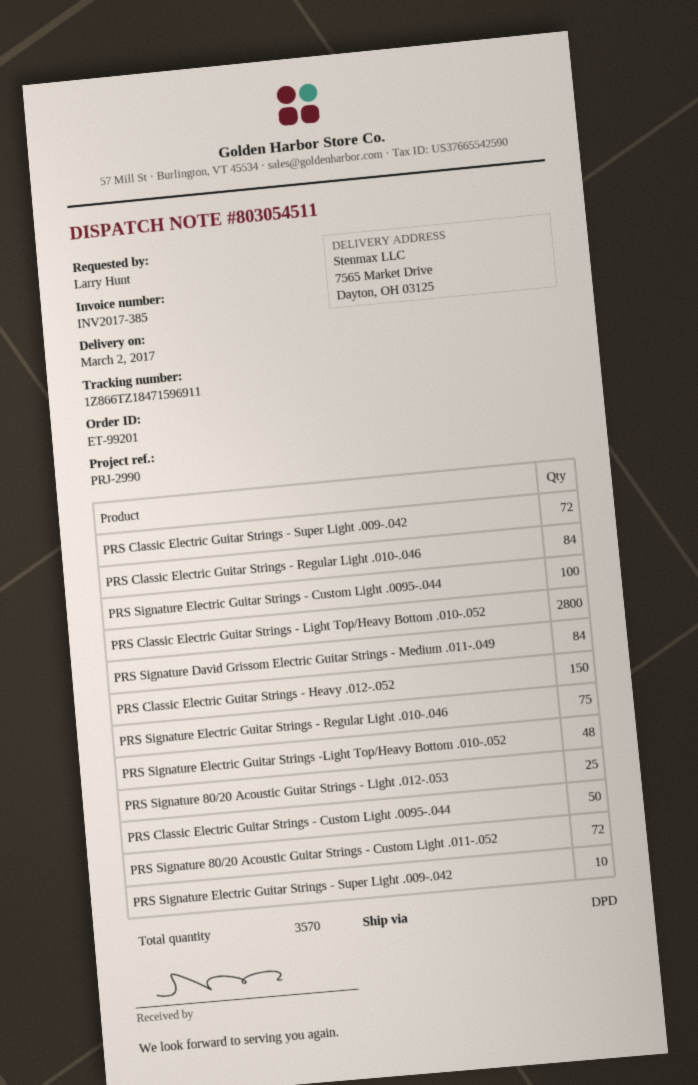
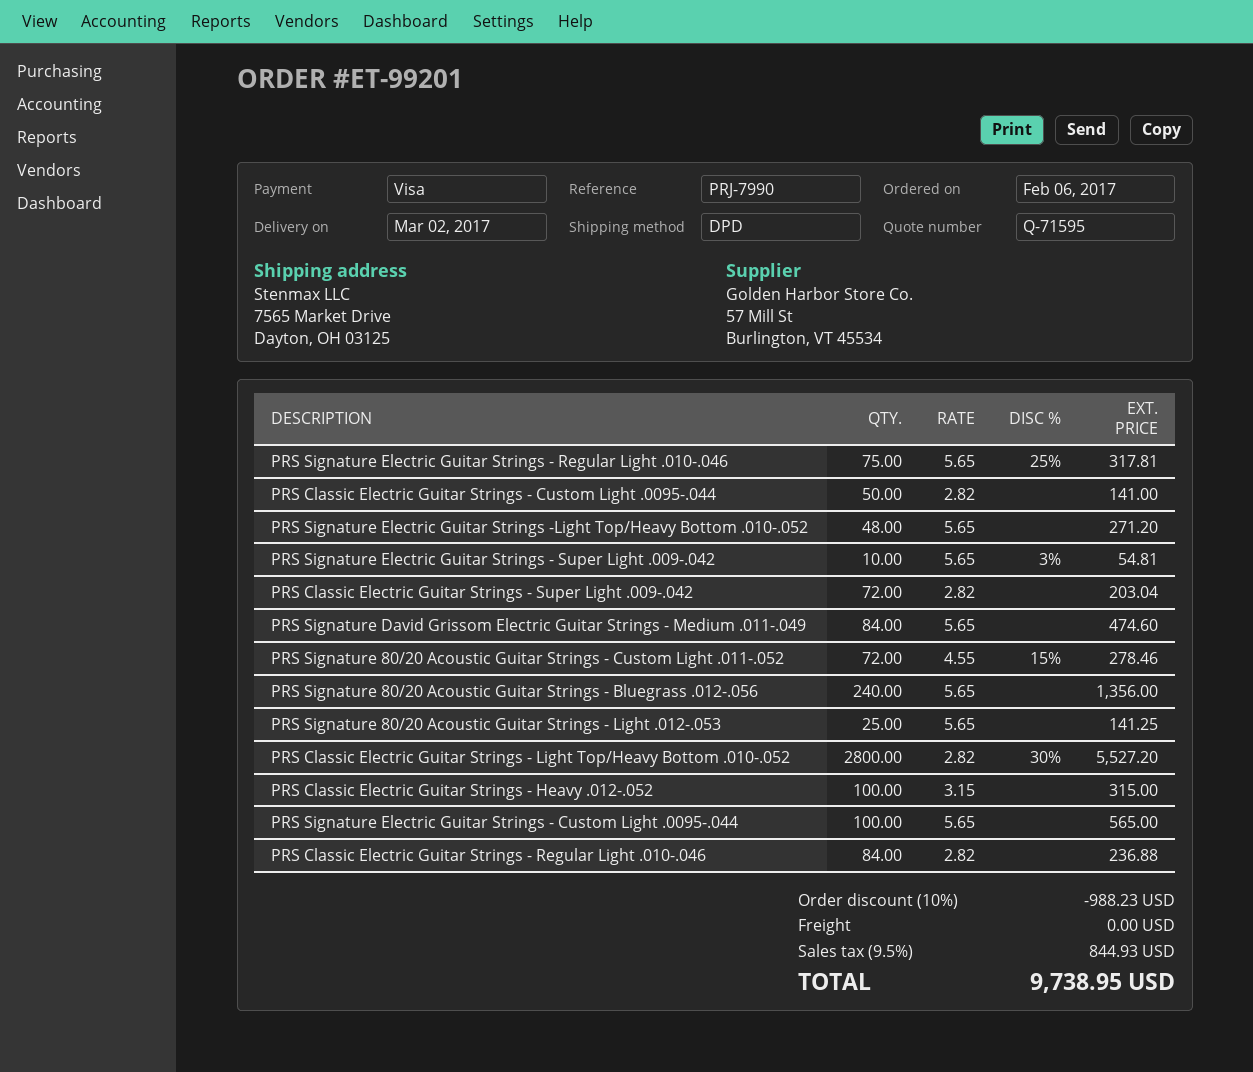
reference: PRJ-2990 -> PRJ-7990
PRS Classic Electric Guitar Strings - Heavy .012-.052: 150 -> 100
PRS Signature 80/20 Acoustic Guitar Strings - Bluegrass .012-.056: none -> 240

